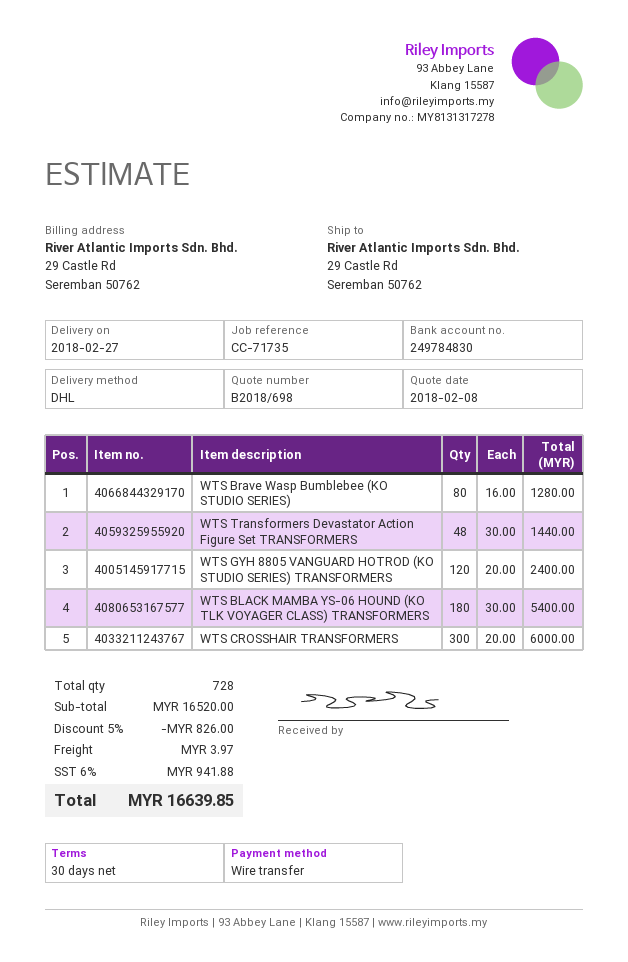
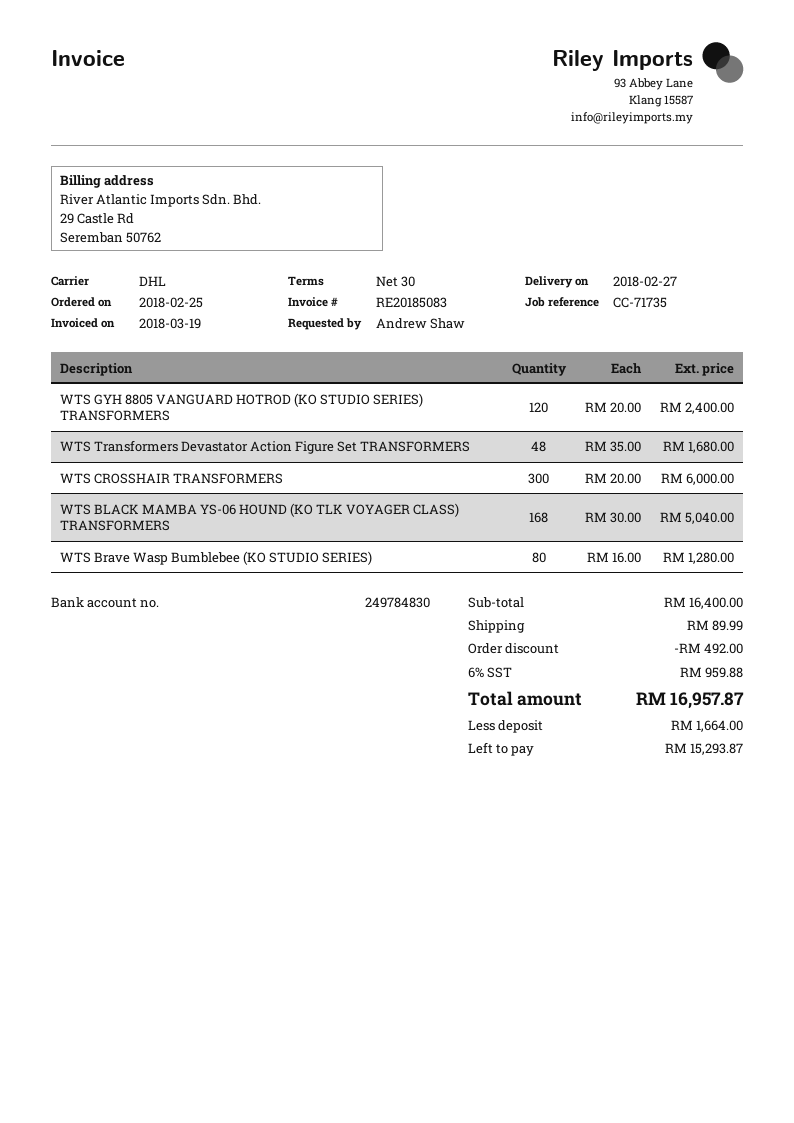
WTS Transformers Devastator Action Figure Set TRANSFORMERS: 48 x 30.00 = 1440.00 -> 48 x 35.00 = 1680.00
WTS BLACK MAMBA YS-06 HOUND (KO TLK VOYAGER CLASS) TRANSFORMERS: 180 x 30.00 = 5400.00 -> 168 x 30.00 = 5040.00
subtotal: 16520.00 -> 16400.00
discount: 826.00 -> 492.00
shipping: 3.97 -> 89.99
tax: 6% = 941.88 -> 6% = 959.88
total: 16639.85 -> 16957.87

